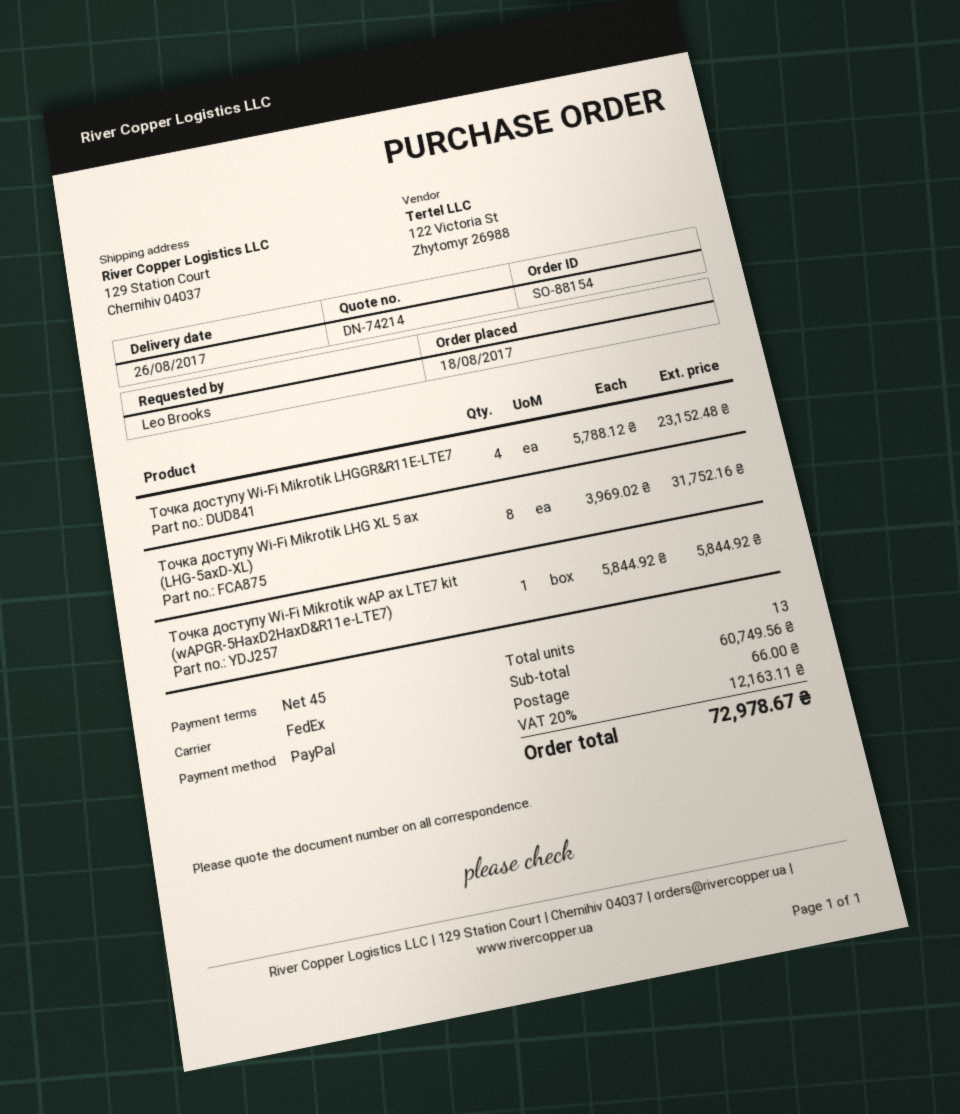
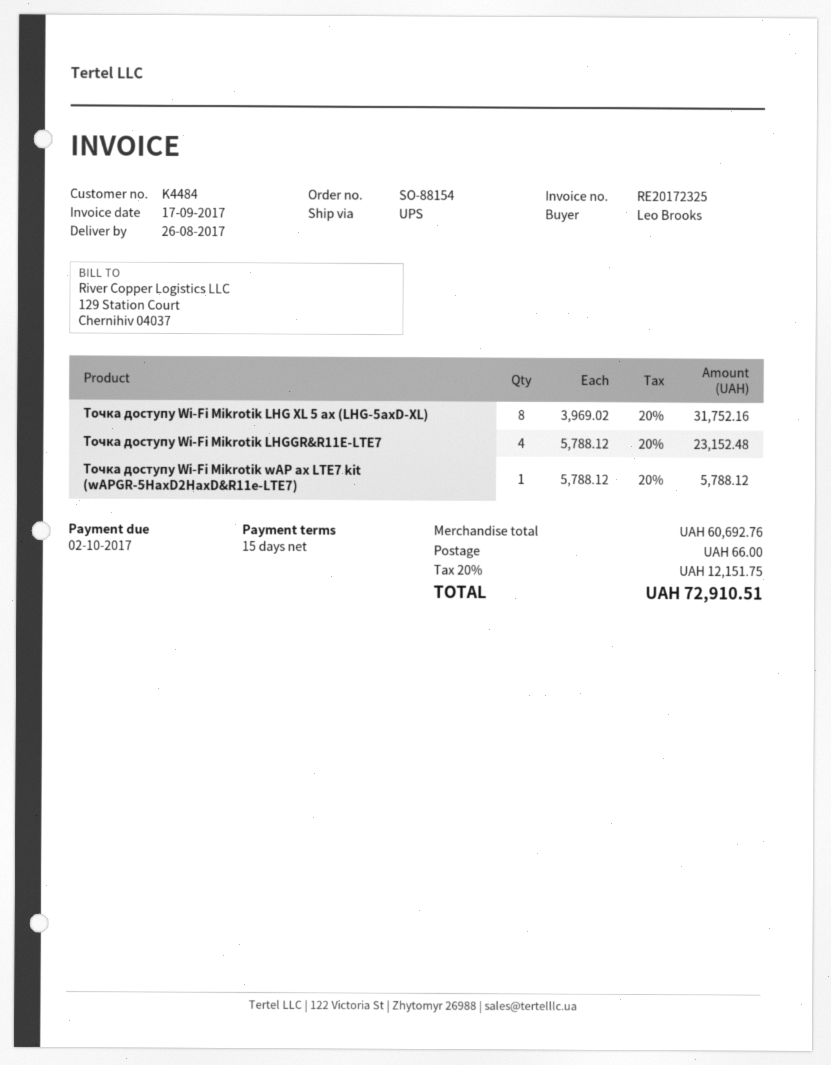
payment terms: 45 days -> 15 days
shipping method: FedEx -> UPS
Точка доступу Wi-Fi Mikrotik wAP ax LTE7 kit (wAPGR-5HaxD2HaxD&R11e-LTE7): 1 x 5844.92 = 5844.92 -> 1 x 5788.12 = 5788.12
subtotal: 60749.56 -> 60692.76
tax: 20% = 12163.11 -> 20% = 12151.75
total: 72978.67 -> 72910.51

